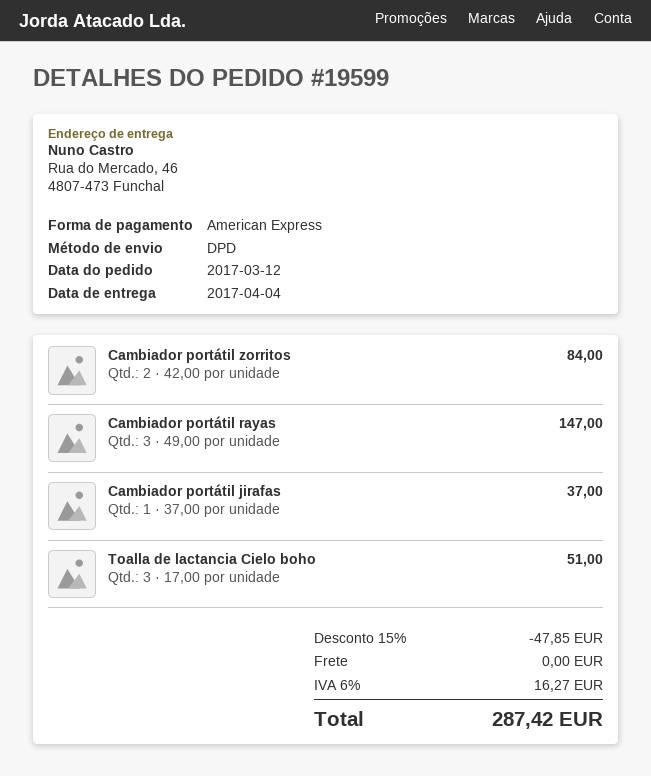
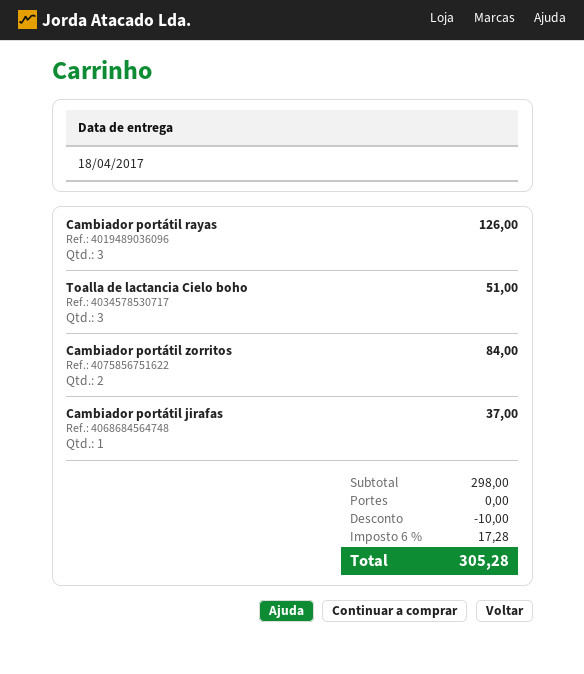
delivery date: 2017-04-04 -> 2017-04-18
Cambiador portátil rayas: 3 for 147.00 -> 3 for 126.00
discount: 47.85 -> 10.00
tax: 6% = 16.27 -> 6% = 17.28
total: 287.42 -> 305.28

